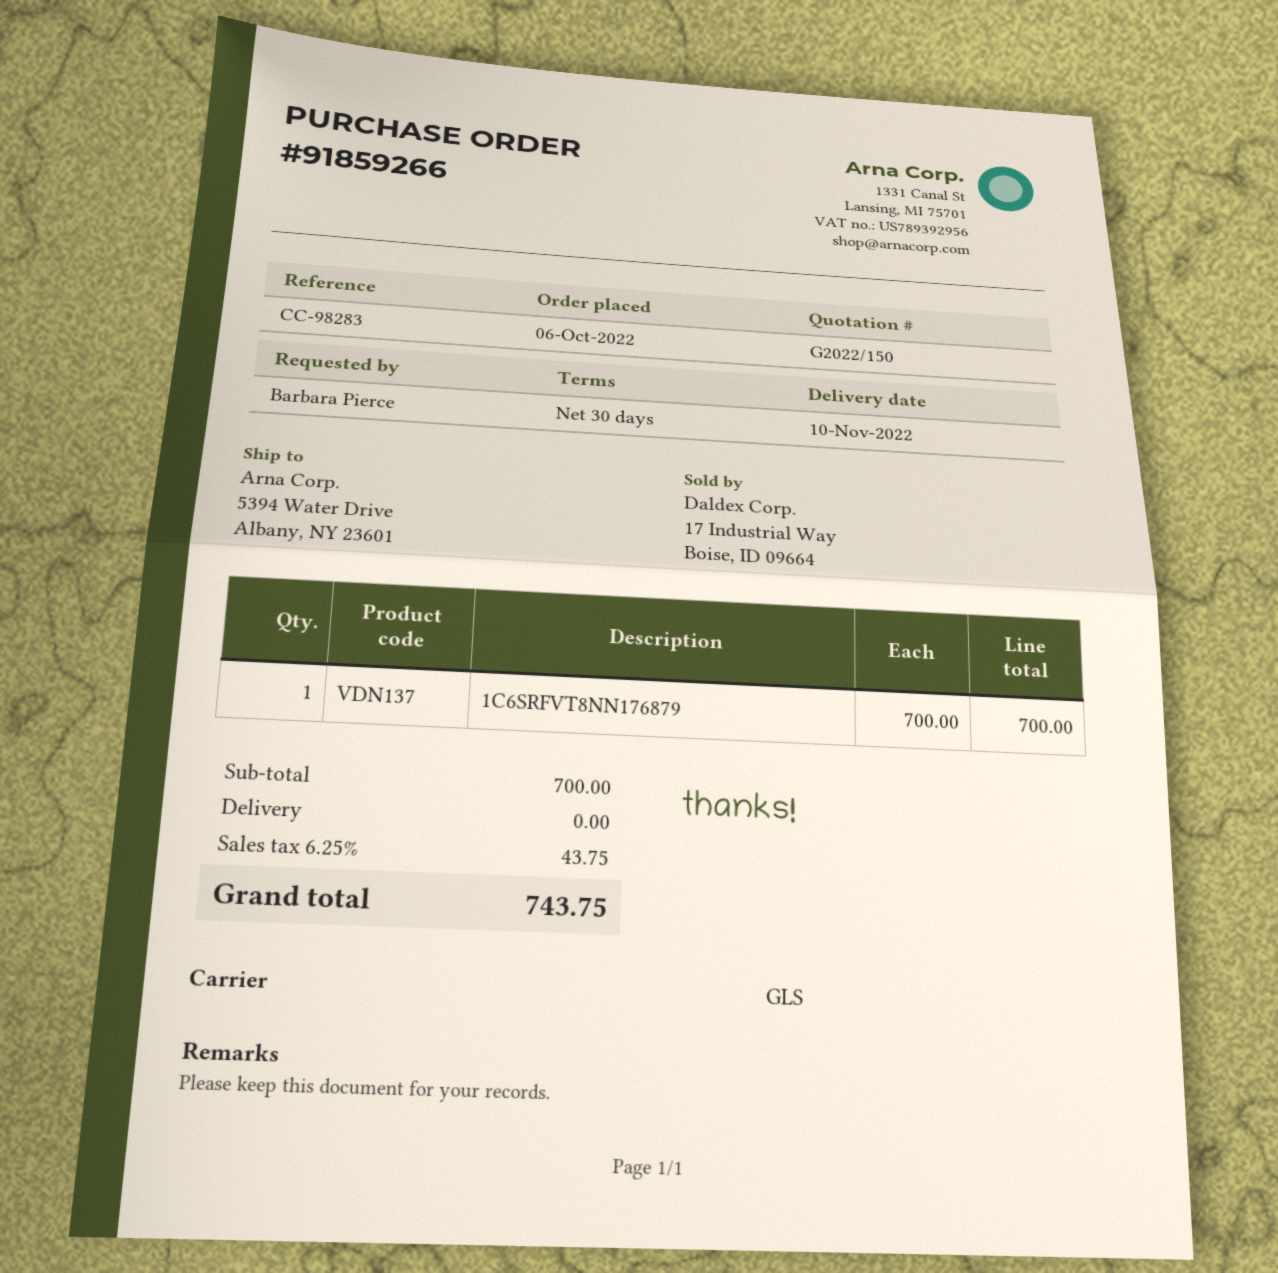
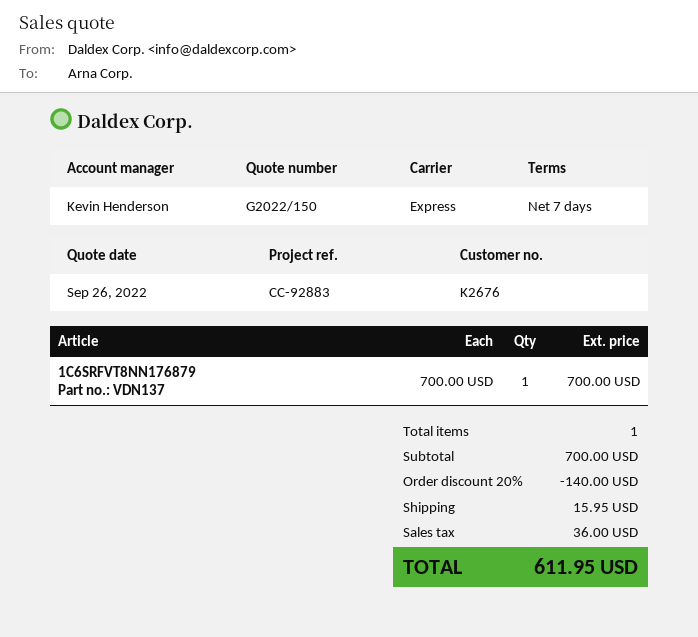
payment terms: 30 days -> 7 days
reference: CC-98283 -> CC-92883
shipping method: GLS -> express
discount: none -> 20% = 140.00
shipping: 0.00 -> 15.95
tax: 43.75 -> 36.00
total: 743.75 -> 611.95

